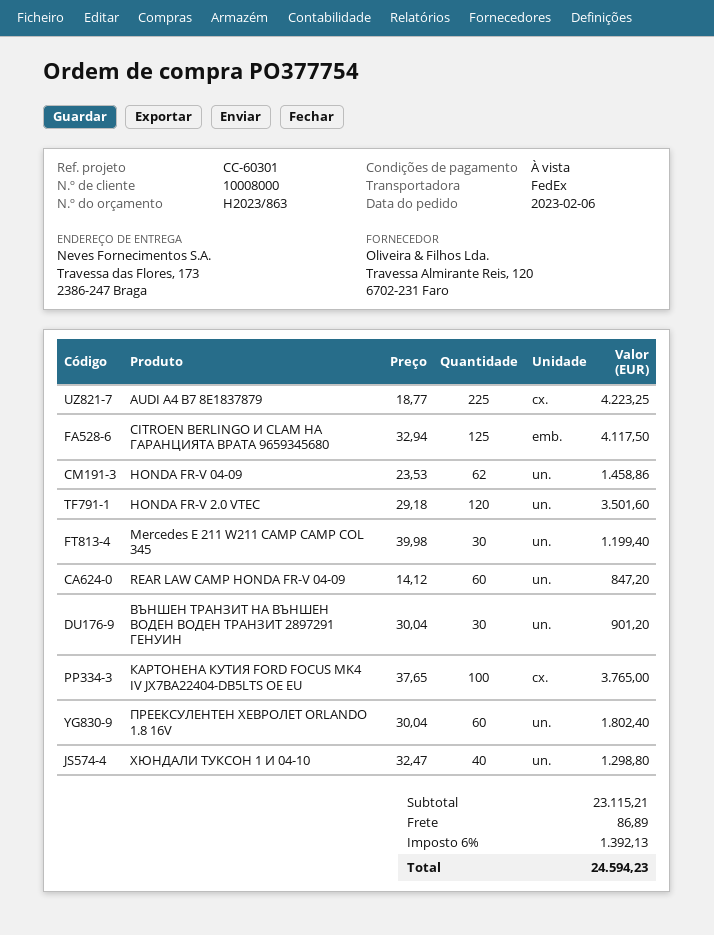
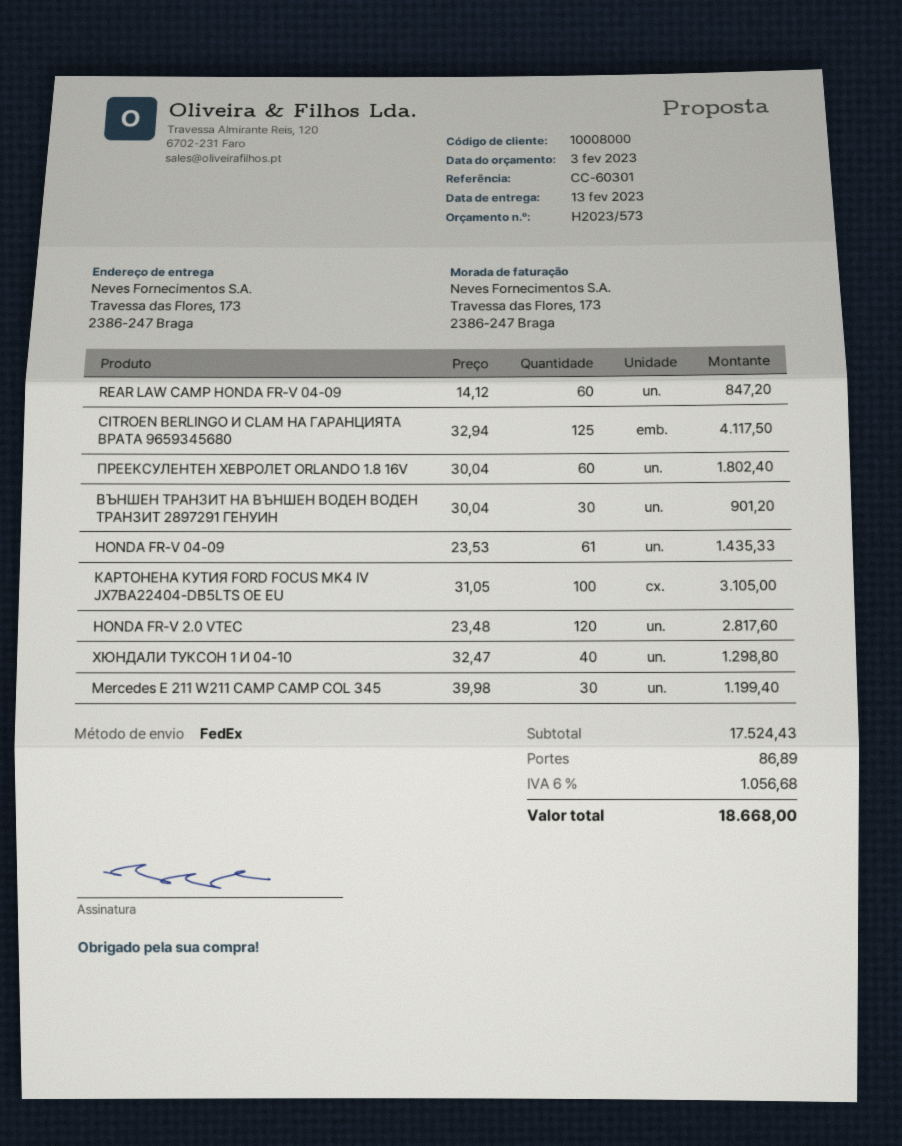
quote number: H2023/863 -> H2023/573
AUDI A4 B7 8E1837879: 225 x 18.77 = 4223.25 -> none
HONDA FR-V 04-09: 62 x 23.53 = 1458.86 -> 61 x 23.53 = 1435.33
HONDA FR-V 2.0 VTEC: 120 x 29.18 = 3501.60 -> 120 x 23.48 = 2817.60
КАРТОНЕНА КУТИЯ FORD FOCUS MK4 IV JX7BA22404-DB5LTS OE EU: 100 x 37.65 = 3765.00 -> 100 x 31.05 = 3105.00
subtotal: 23115.21 -> 17524.43
tax: 6% = 1392.13 -> 6% = 1056.68
total: 24594.23 -> 18668.00

